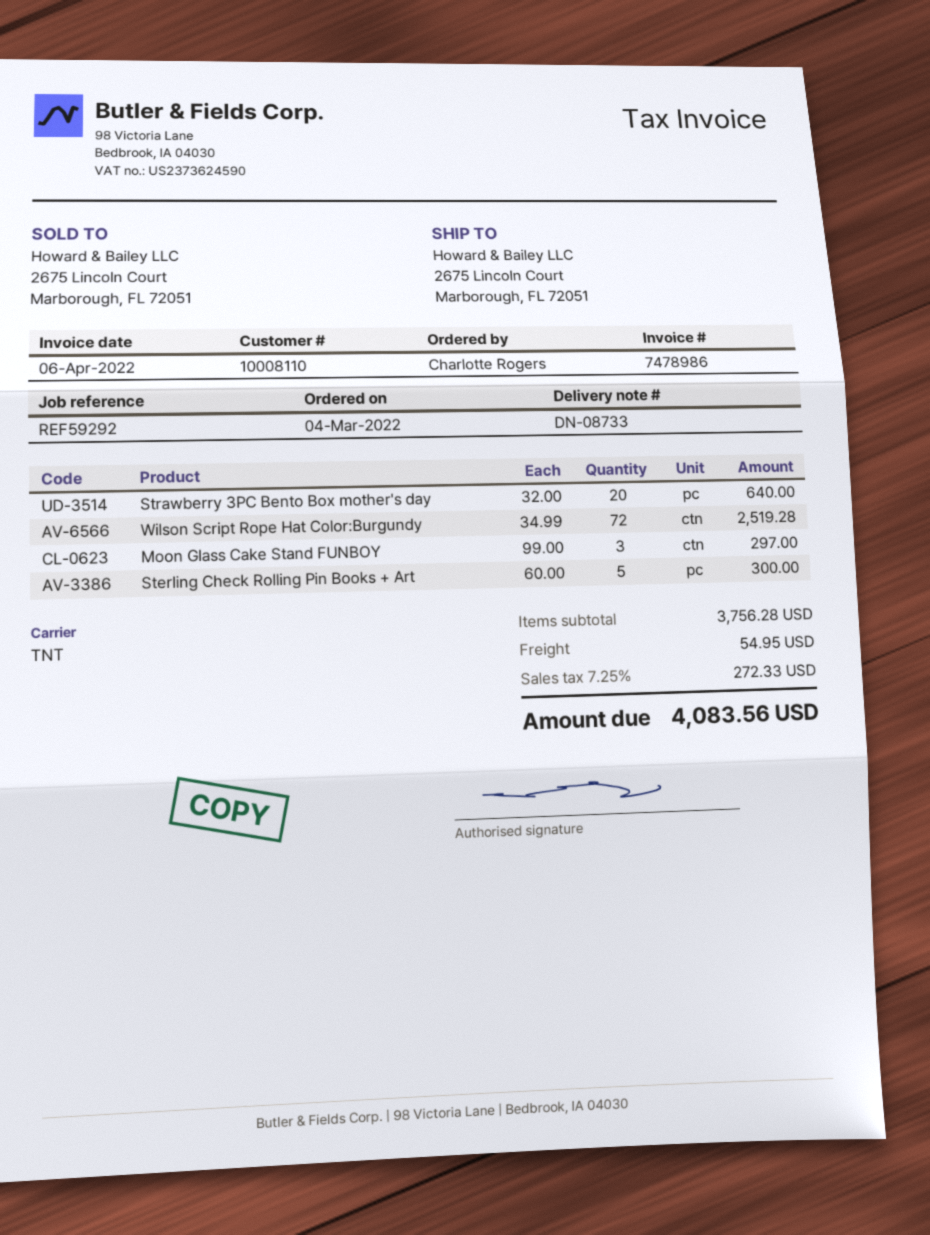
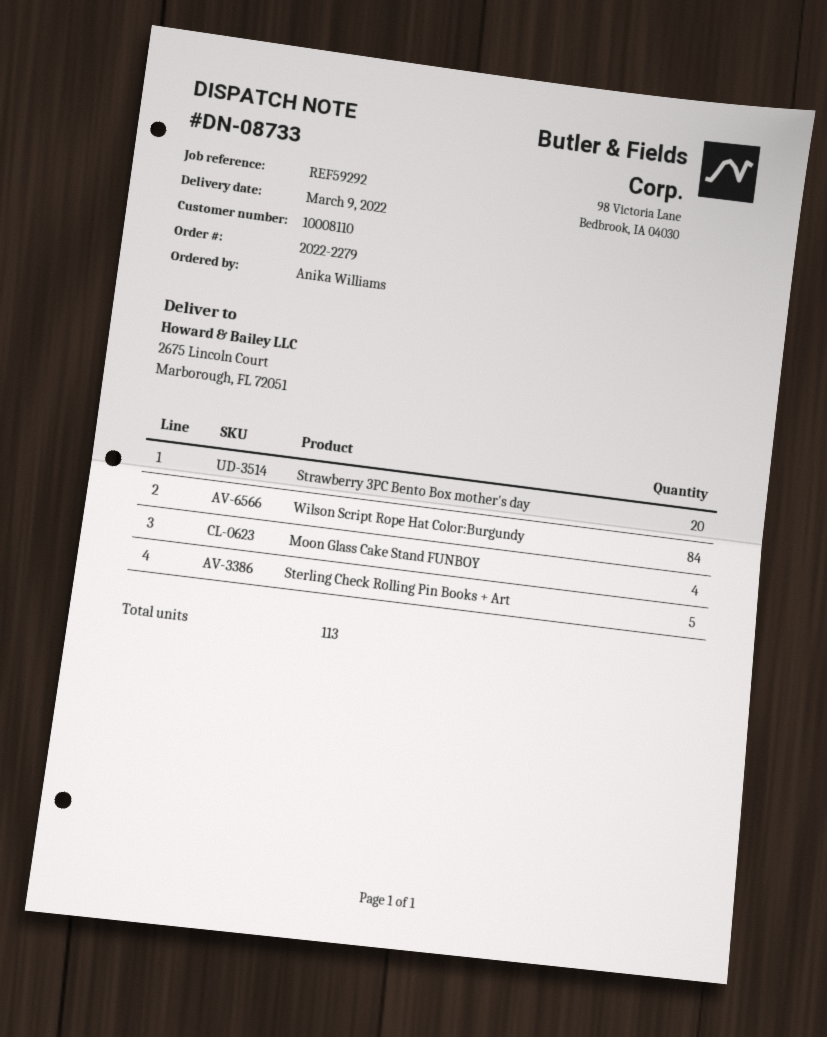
ordered by: Charlotte Rogers -> Anika Williams
Wilson Script Rope Hat Color:Burgundy: 72 -> 84
Moon Glass Cake Stand FUNBOY: 3 -> 4

